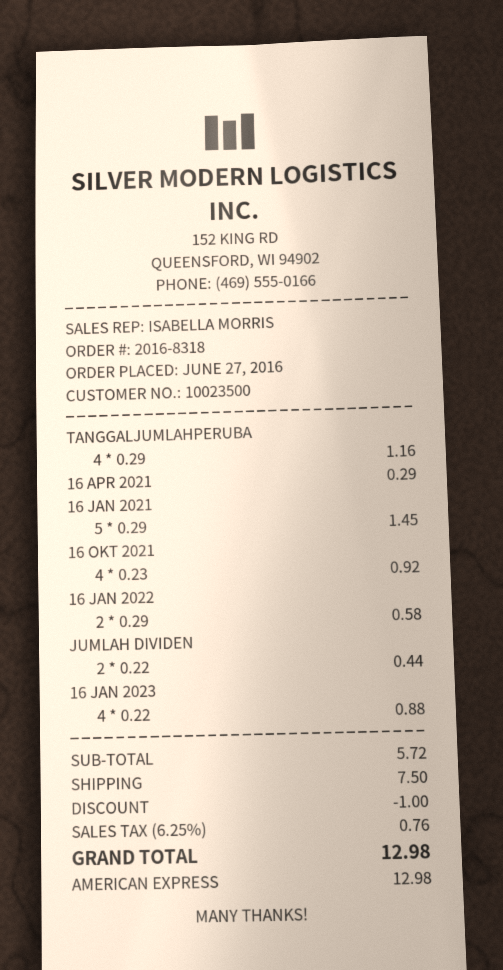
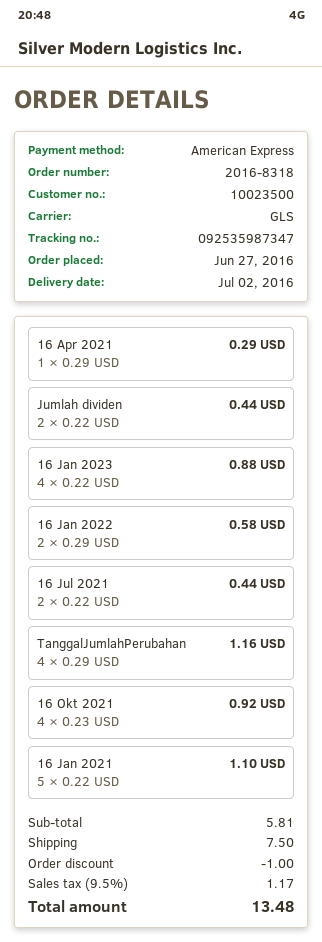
16 JAN 2021: 5 x 0.29 = 1.45 -> 5 x 0.22 = 1.10
16 Jul 2021: none -> 2 x 0.22 = 0.44
subtotal: 5.72 -> 5.81
tax: 6.25% = 0.76 -> 9.5% = 1.17
total: 12.98 -> 13.48

